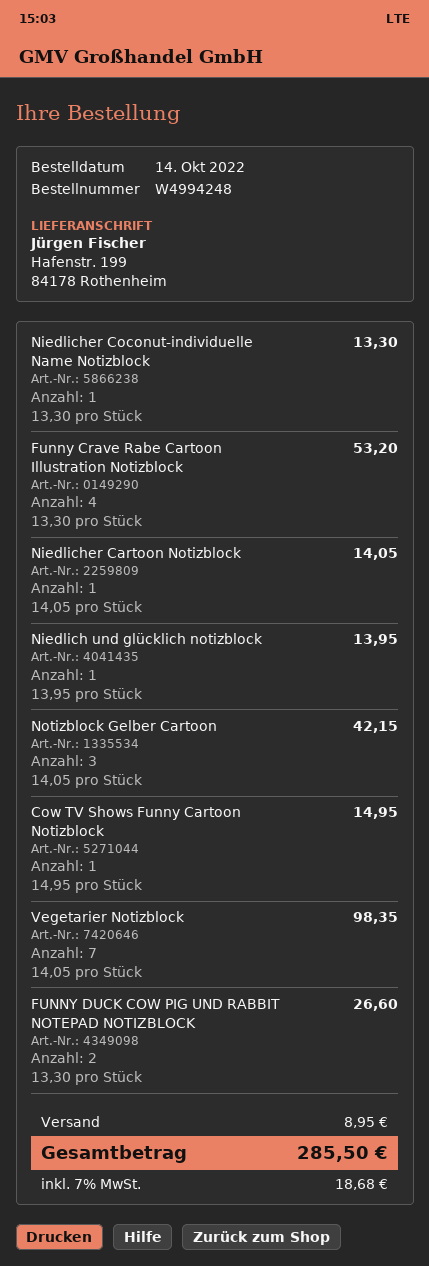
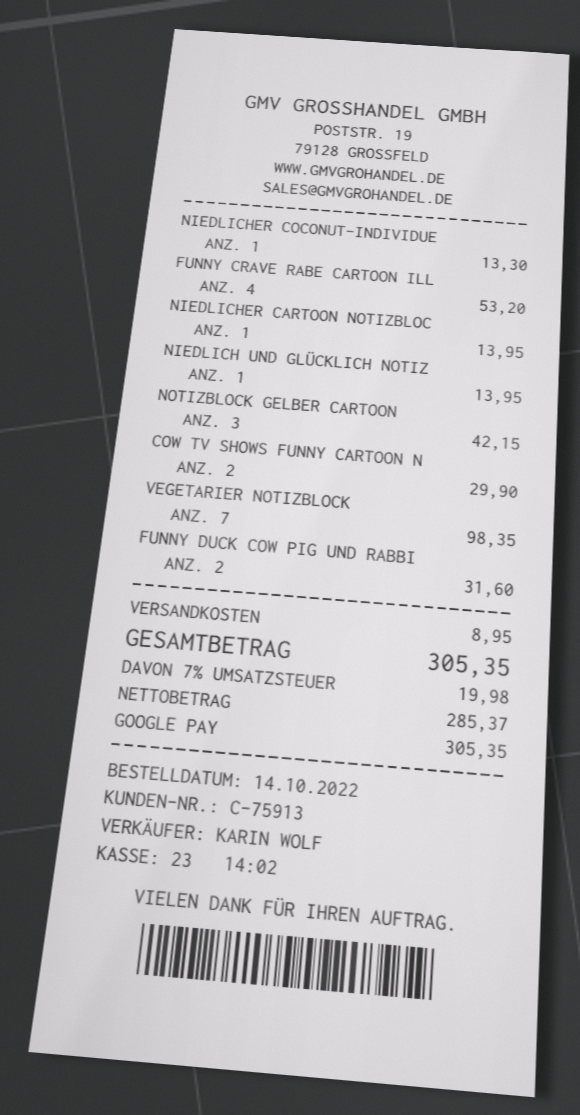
Niedlicher Cartoon Notizblock: 1 for 14.05 -> 1 for 13.95
Cow TV Shows Funny Cartoon Notizblock: 1 for 14.95 -> 2 for 29.90
FUNNY DUCK COW PIG UND RABBIT NOTEPAD NOTIZBLOCK: 2 for 26.60 -> 2 for 31.60
tax: 7% = 18.68 -> 7% = 19.98
total: 285.50 -> 305.35

